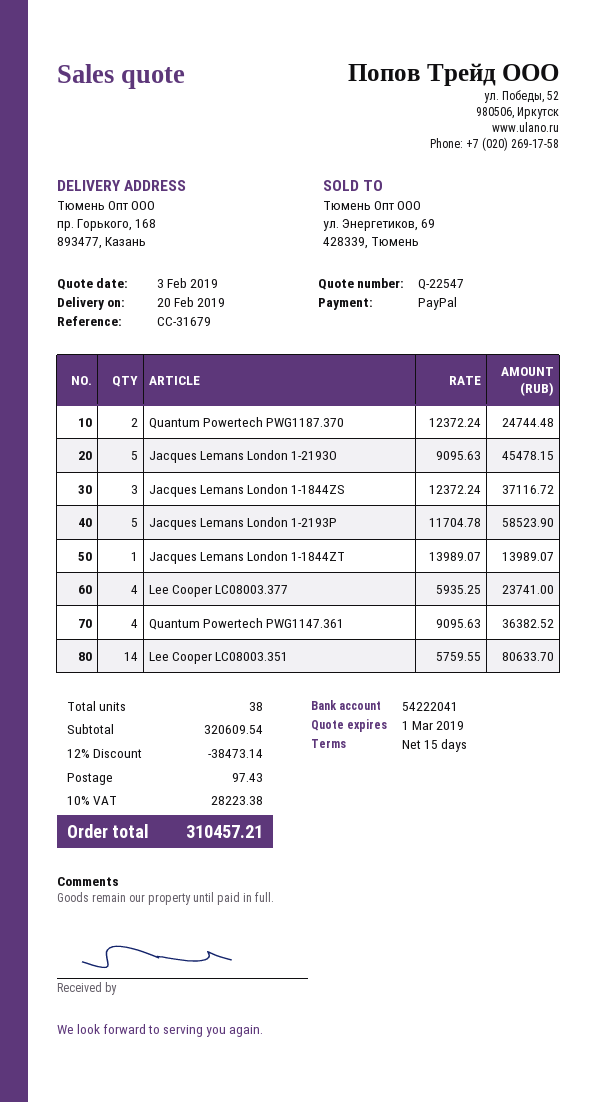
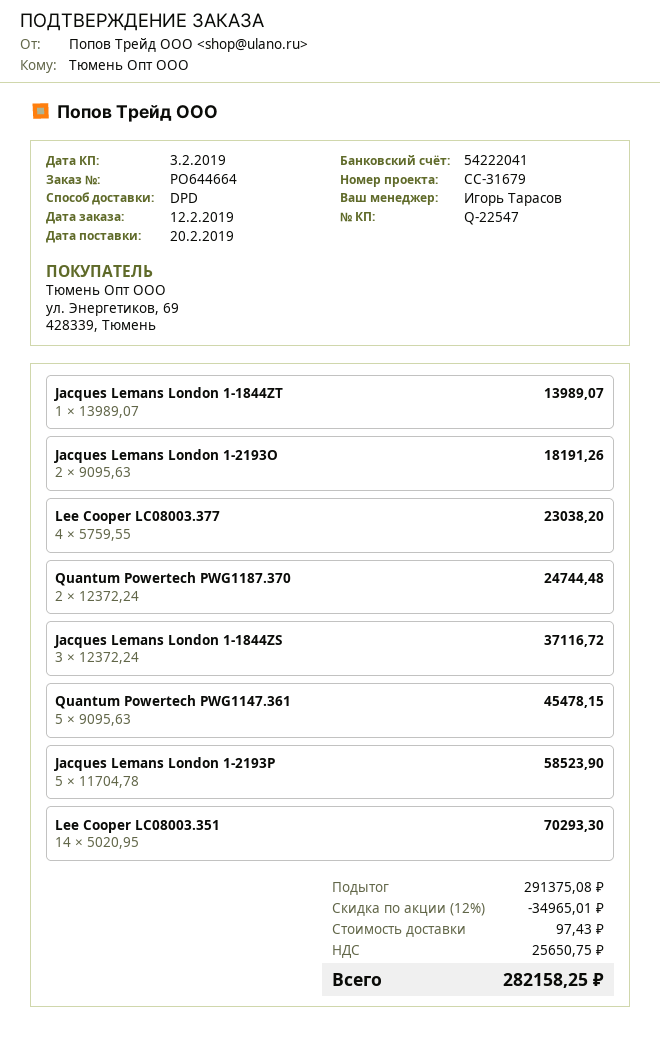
Jacques Lemans London 1-2193O: 5 x 9095.63 = 45478.15 -> 2 x 9095.63 = 18191.26
Lee Cooper LC08003.377: 4 x 5935.25 = 23741.00 -> 4 x 5759.55 = 23038.20
Quantum Powertech PWG1147.361: 4 x 9095.63 = 36382.52 -> 5 x 9095.63 = 45478.15
Lee Cooper LC08003.351: 14 x 5759.55 = 80633.70 -> 14 x 5020.95 = 70293.30
subtotal: 320609.54 -> 291375.08
discount: 12% = 38473.14 -> 12% = 34965.01
tax: 28223.38 -> 25650.75
total: 310457.21 -> 282158.25

